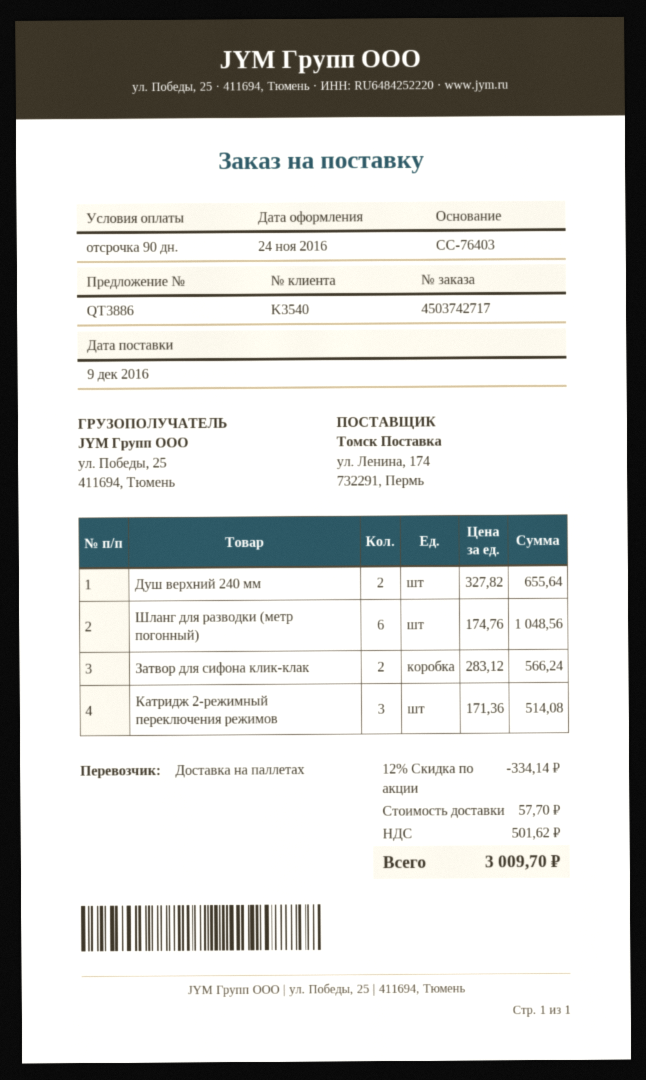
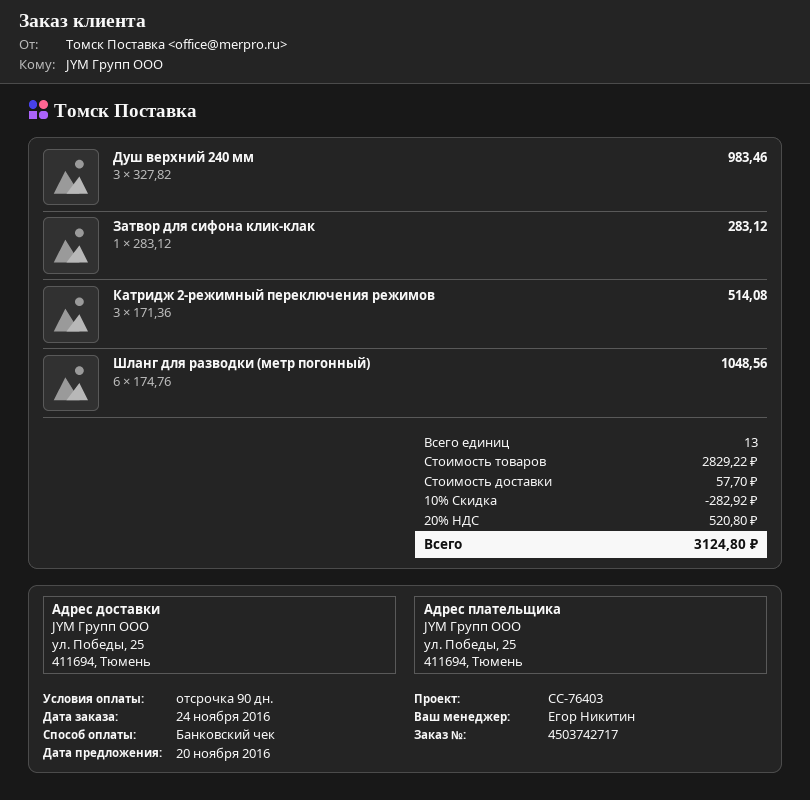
Душ верхний 240 мм: 2 x 327.82 = 655.64 -> 3 x 327.82 = 983.46
Затвор для сифона клик-клак: 2 x 283.12 = 566.24 -> 1 x 283.12 = 283.12
discount: 12% = 334.14 -> 10% = 282.92
tax: 501.62 -> 520.80
total: 3009.70 -> 3124.80

